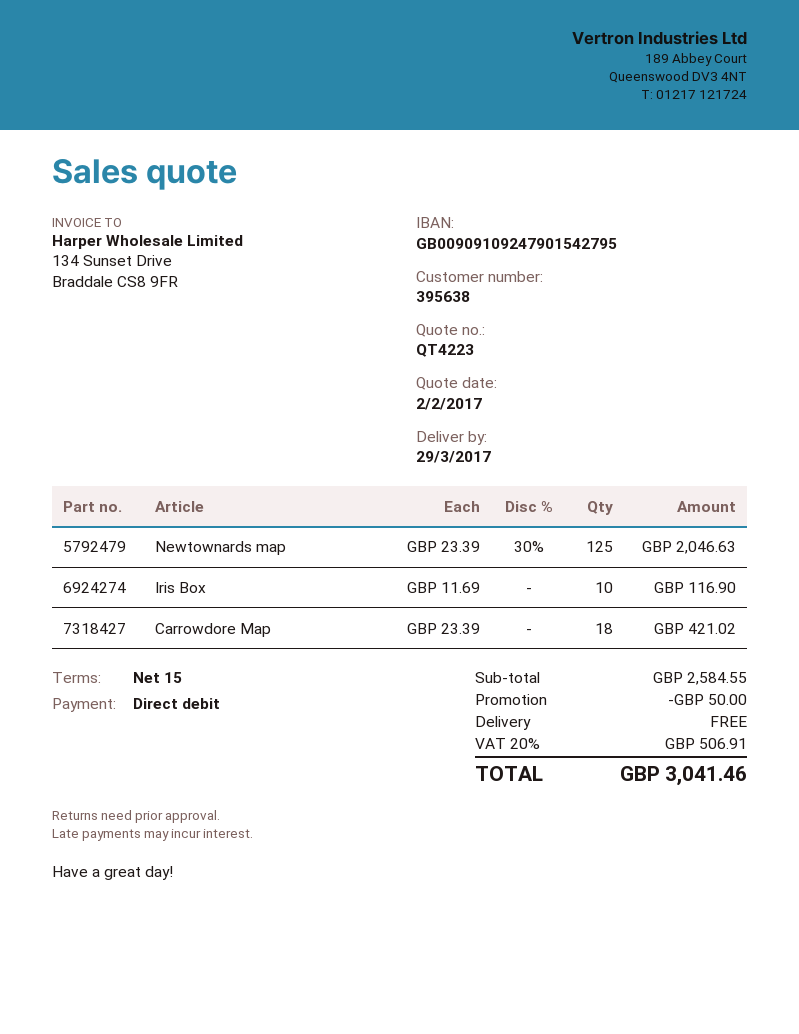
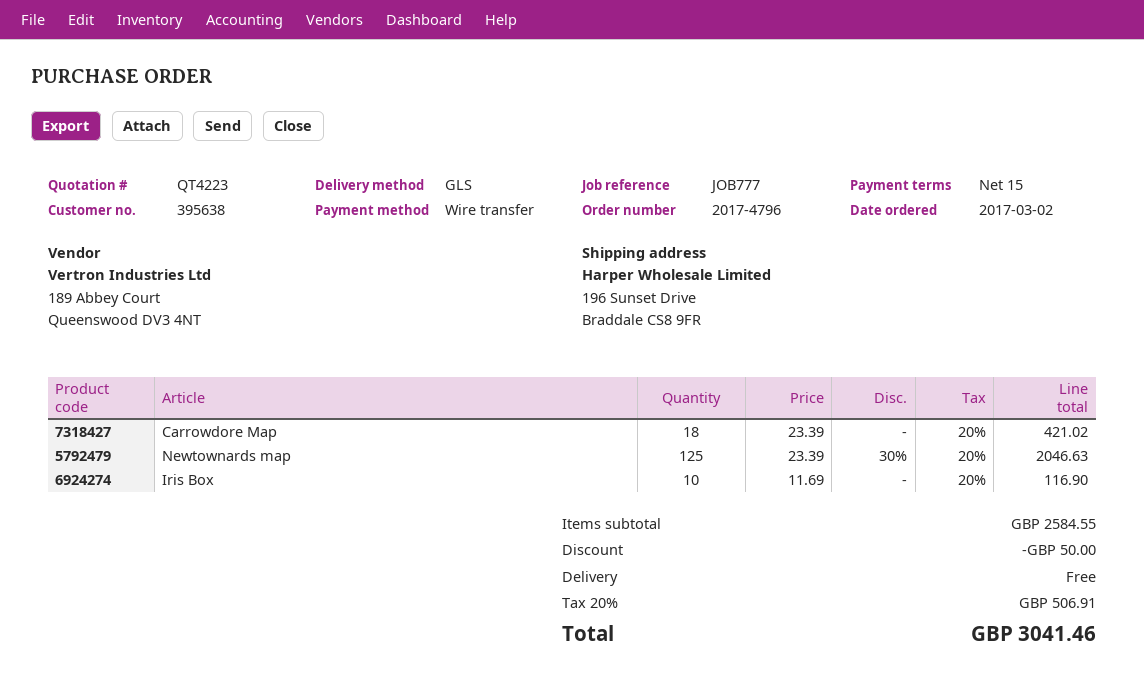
payment method: direct debit -> bank transfer

